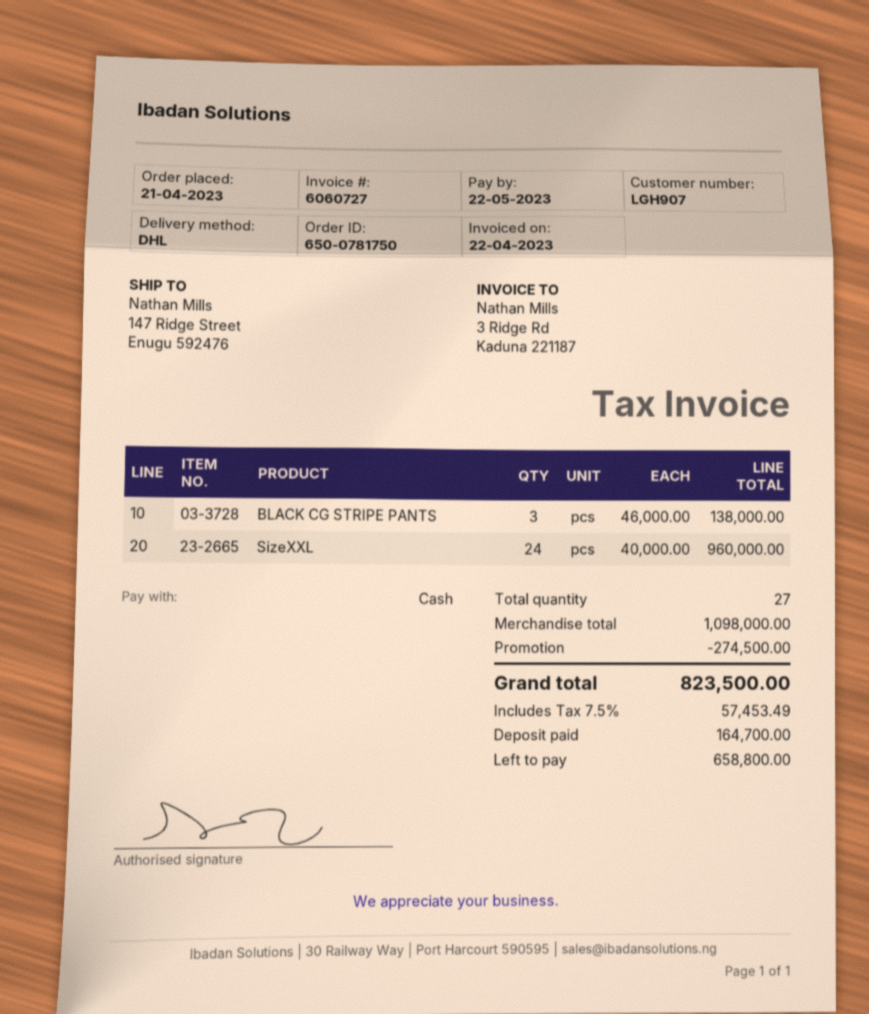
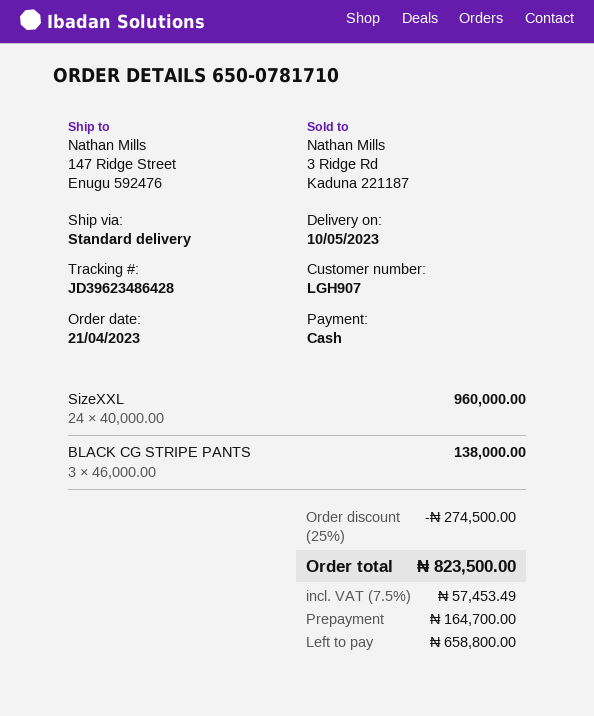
order number: 650-0781750 -> 650-0781710
shipping method: DHL -> standard

